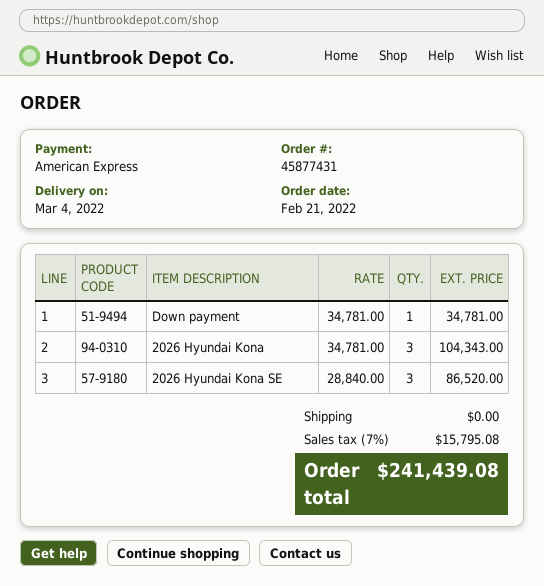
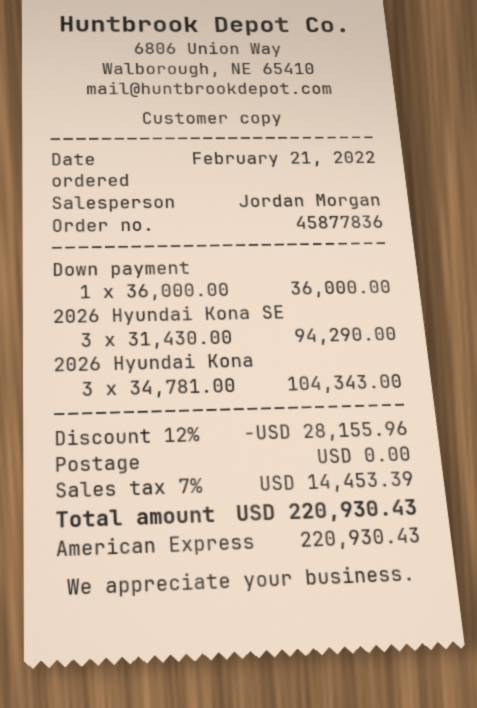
order number: 45877431 -> 45877836
Down payment: 1 x 34781.00 = 34781.00 -> 1 x 36000.00 = 36000.00
2026 Hyundai Kona SE: 3 x 28840.00 = 86520.00 -> 3 x 31430.00 = 94290.00
discount: none -> 12% = 28155.96
tax: 7% = 15795.08 -> 7% = 14453.39
total: 241439.08 -> 220930.43

